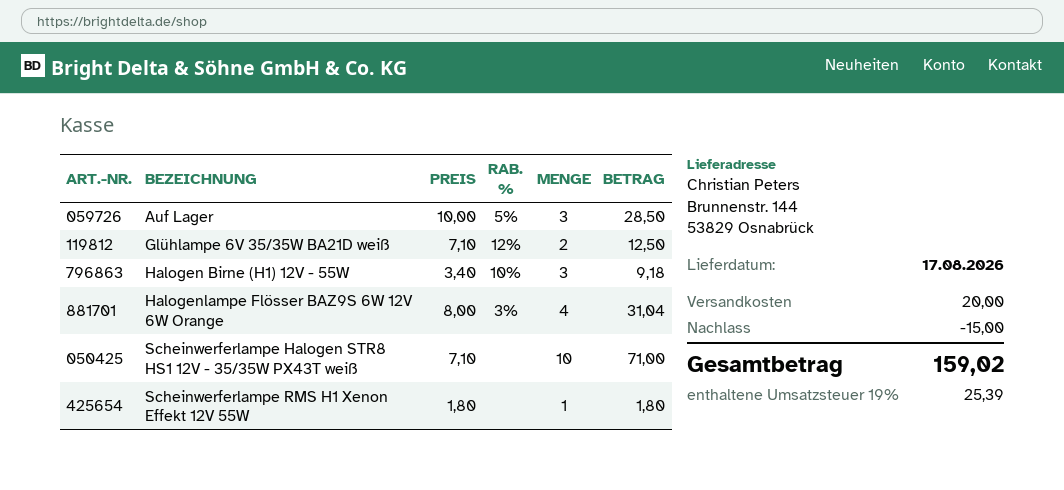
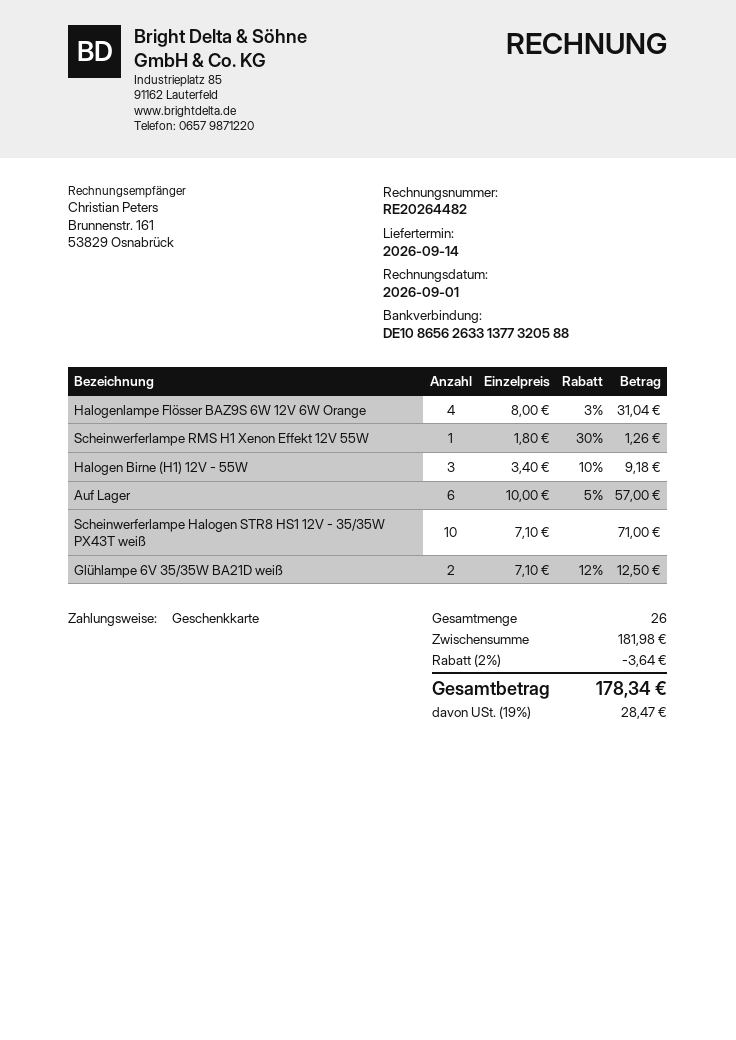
delivery date: 2026-08-17 -> 2026-09-14
Auf Lager: 3 x 10.00 - 5% = 28.50 -> 6 x 10.00 - 5% = 57.00
Scheinwerferlampe RMS H1 Xenon Effekt 12V 55W: 1 x 1.80 = 1.80 -> 1 x 1.80 - 30% = 1.26
discount: 15.00 -> 3.64
shipping: 20.00 -> none
tax: 19% = 25.39 -> 19% = 28.47
total: 159.02 -> 178.34

